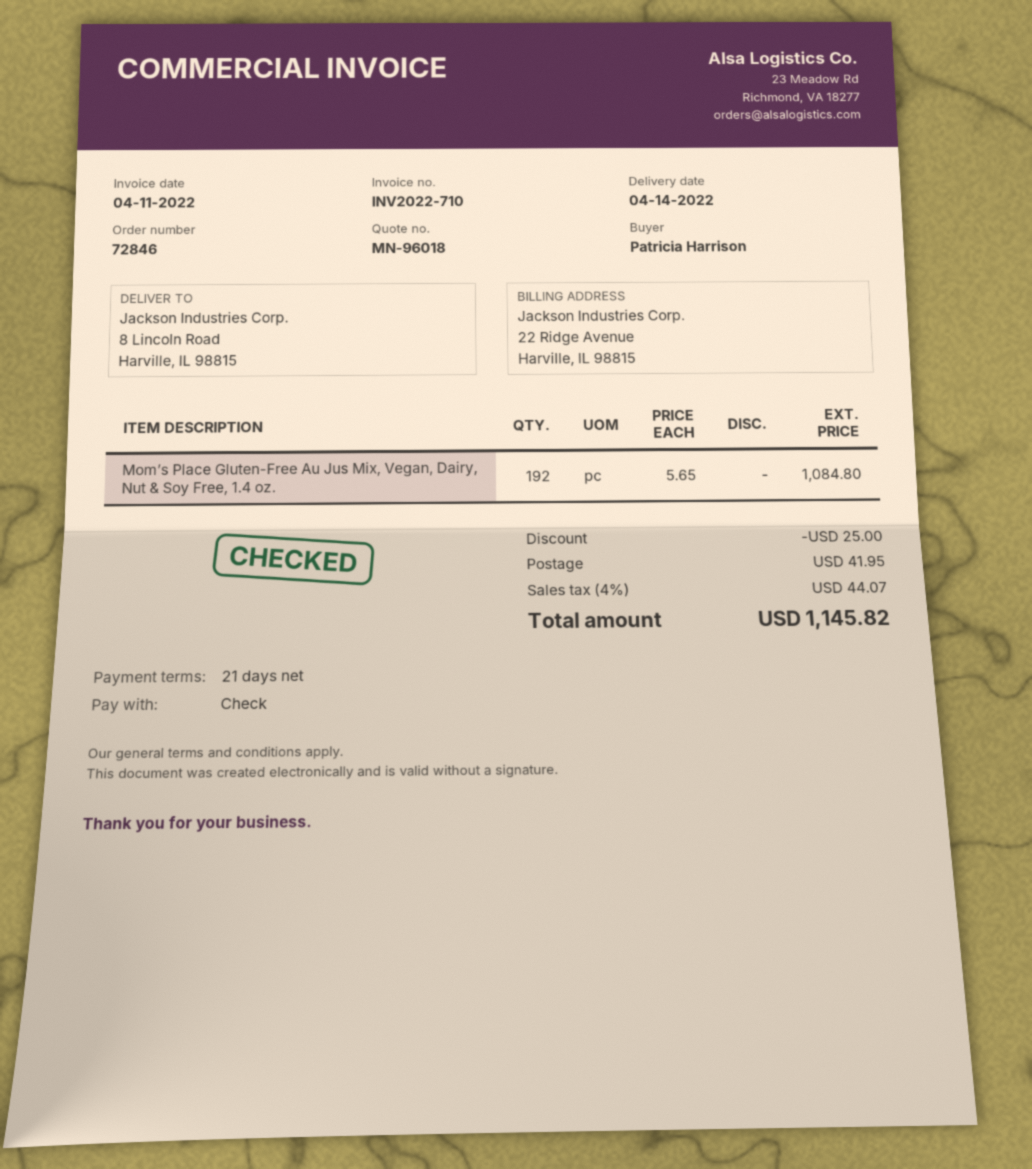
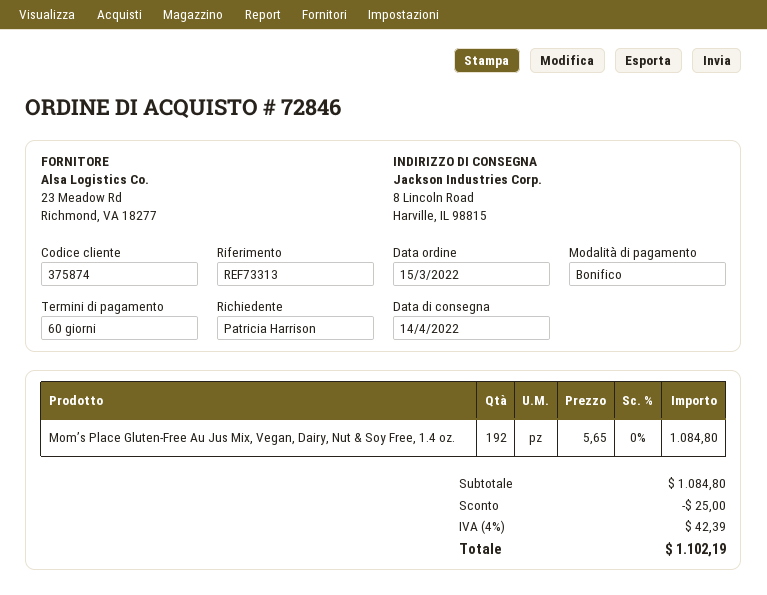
payment terms: 21 days -> 60 days
payment method: cheque -> bank transfer
shipping: 41.95 -> none
tax: 4% = 44.07 -> 4% = 42.39
total: 1145.82 -> 1102.19

